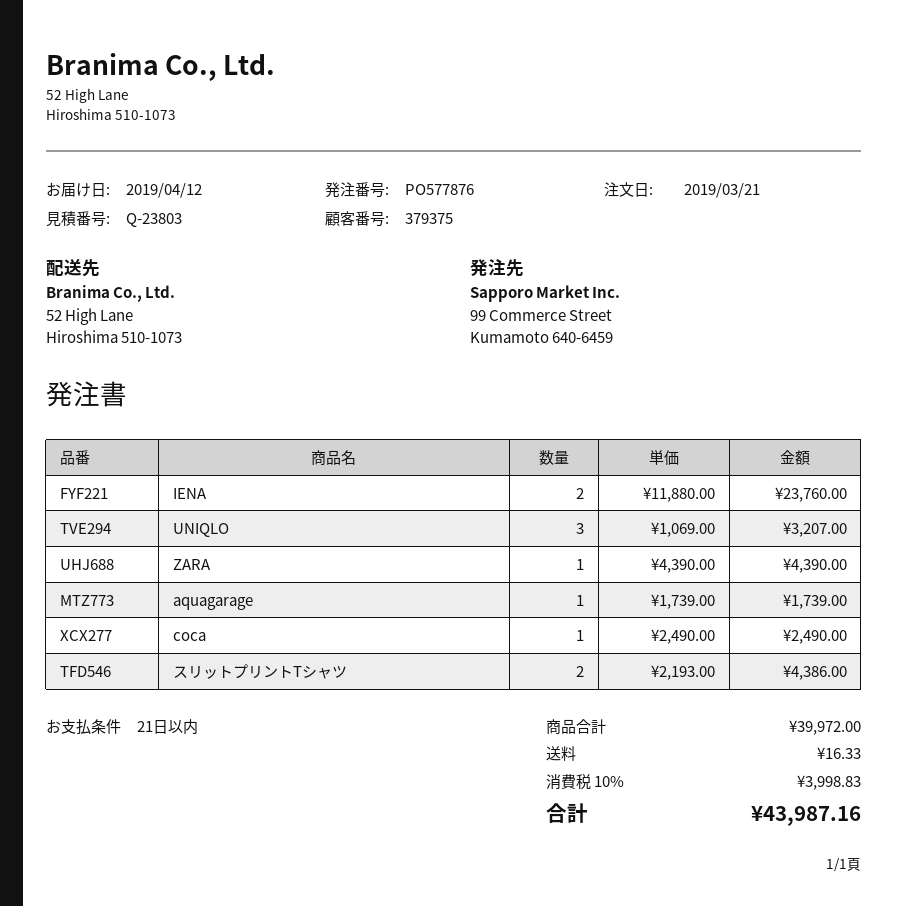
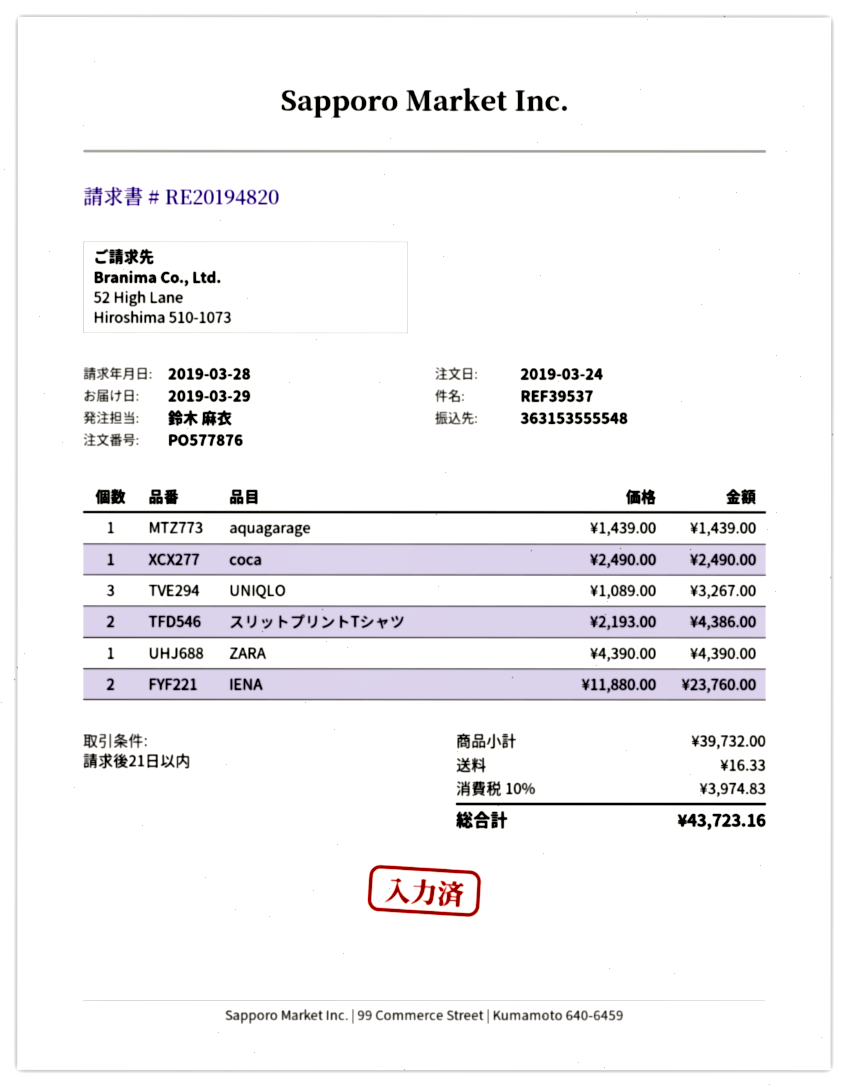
order date: 2019-03-21 -> 2019-03-24
delivery date: 2019-04-12 -> 2019-03-29
UNIQLO: 3 x 1069.00 = 3207.00 -> 3 x 1089.00 = 3267.00
aquagarage: 1 x 1739.00 = 1739.00 -> 1 x 1439.00 = 1439.00
subtotal: 39972.00 -> 39732.00
tax: 10% = 3998.83 -> 10% = 3974.83
total: 43987.16 -> 43723.16

